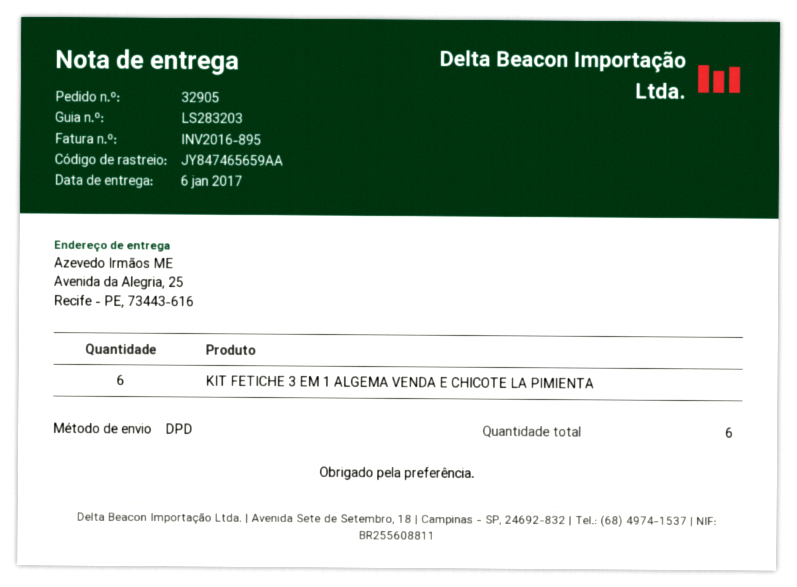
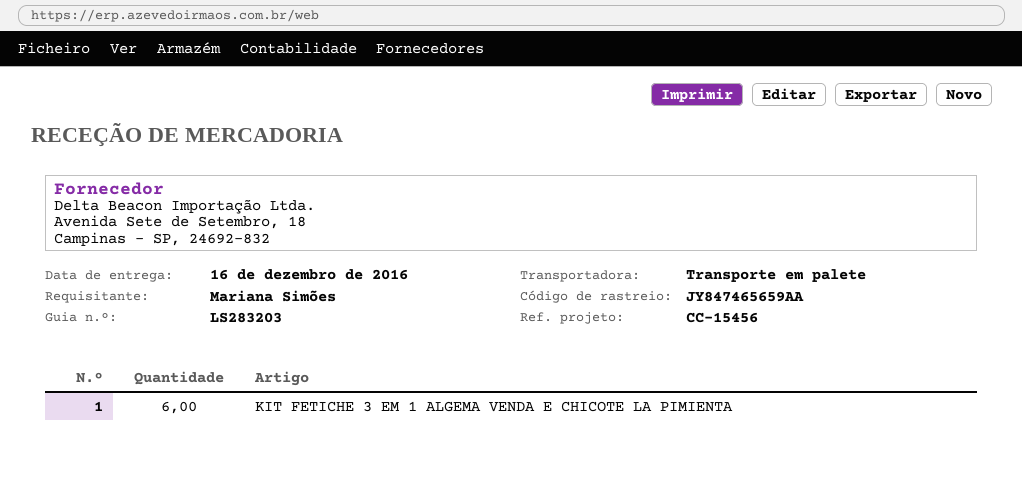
delivery date: 2017-01-06 -> 2016-12-16
shipping method: DPD -> pallet freight

